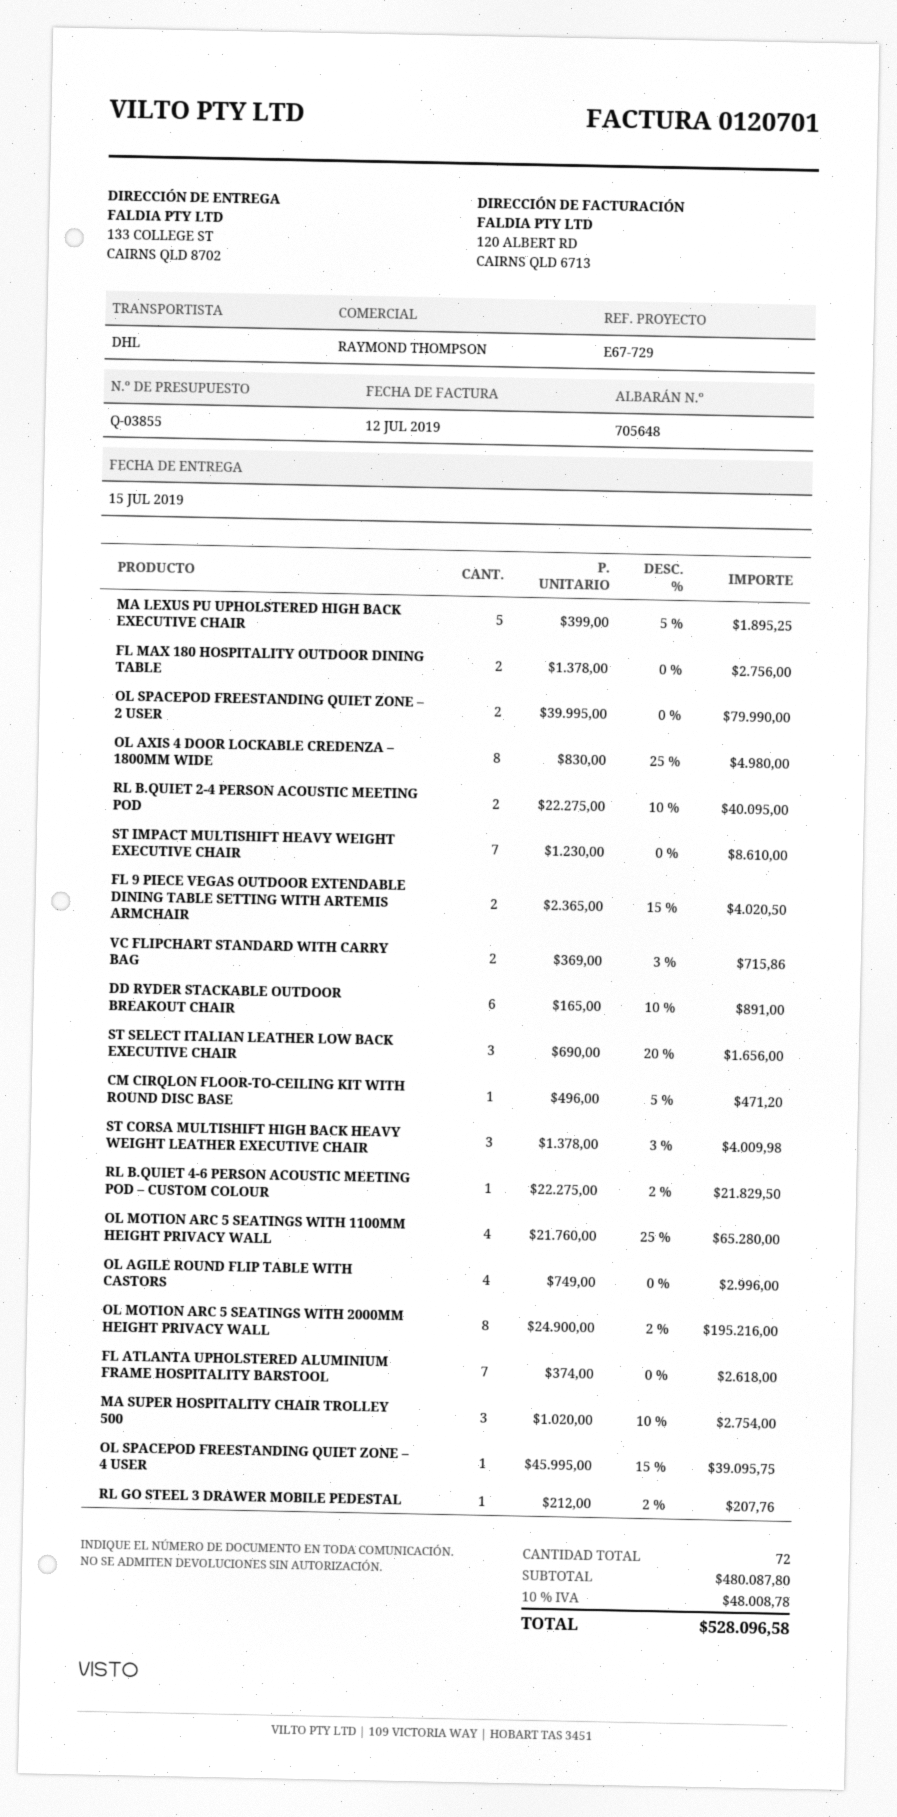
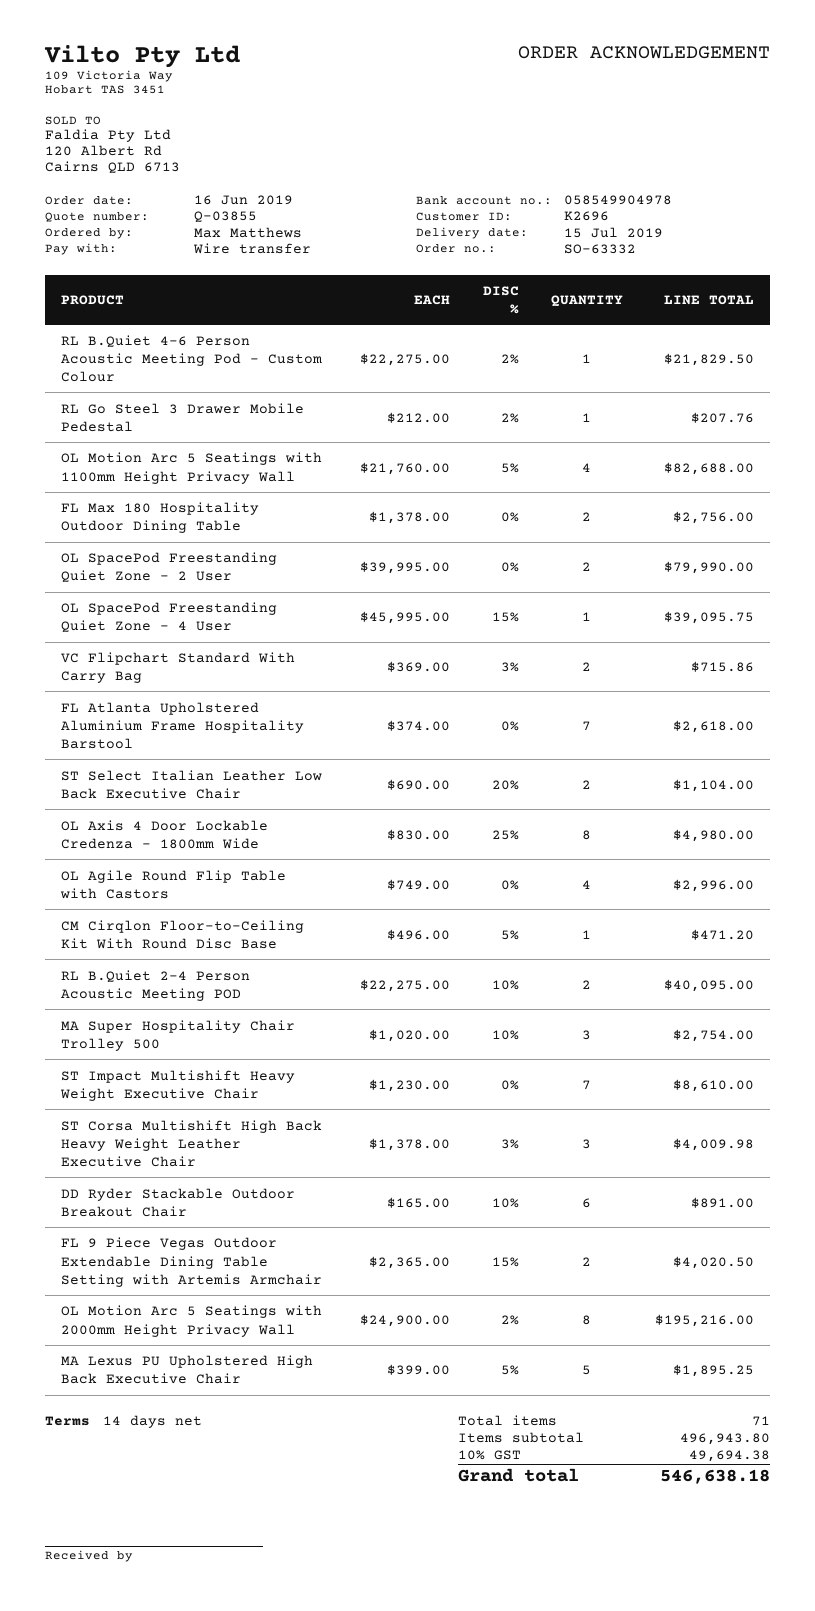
ST SELECT ITALIAN LEATHER LOW BACK EXECUTIVE CHAIR: 3 x 690.00 - 20% = 1656.00 -> 2 x 690.00 - 20% = 1104.00
OL MOTION ARC 5 SEATINGS WITH 1100MM HEIGHT PRIVACY WALL: 4 x 21760.00 - 25% = 65280.00 -> 4 x 21760.00 - 5% = 82688.00
total quantity: 72 -> 71
subtotal: 480087.80 -> 496943.80
tax: 10% = 48008.78 -> 10% = 49694.38
total: 528096.58 -> 546638.18

